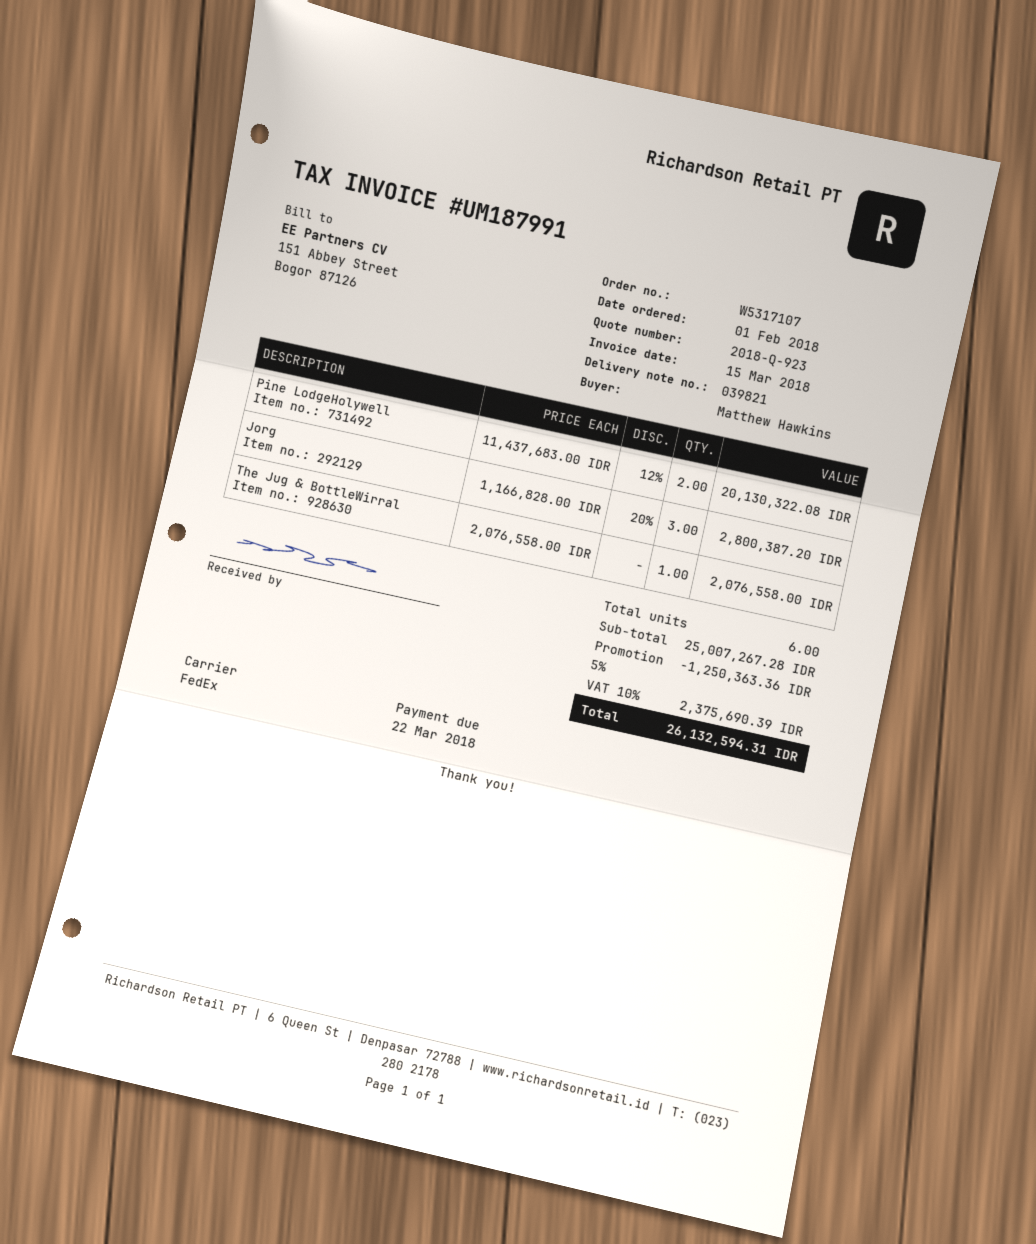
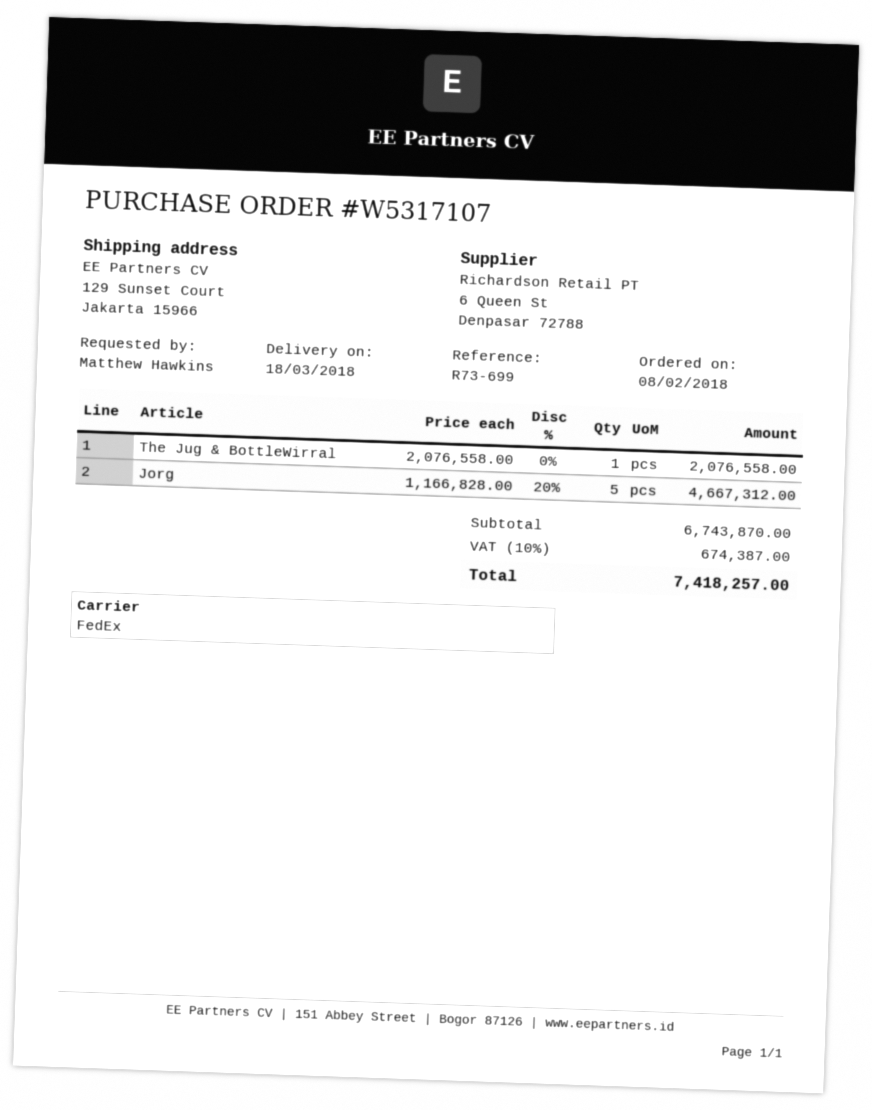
order date: 2018-02-01 -> 2018-02-08
Pine LodgeHolywell: 2 x 11437683.00 - 12% = 20130322.08 -> none
Jorg: 3 x 1166828.00 - 20% = 2800387.20 -> 5 x 1166828.00 - 20% = 4667312.00
subtotal: 25007267.28 -> 6743870.00
discount: 5% = 1250363.36 -> none
tax: 10% = 2375690.39 -> 10% = 674387.00
total: 26132594.31 -> 7418257.00

